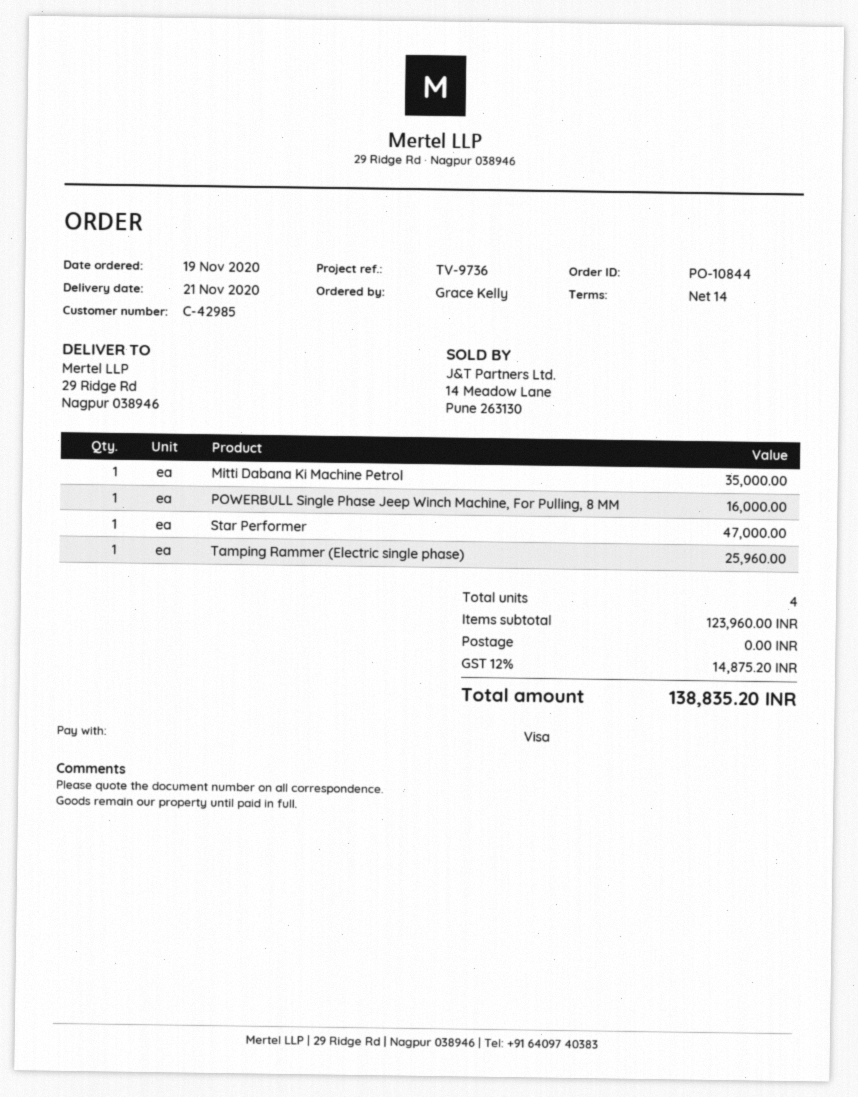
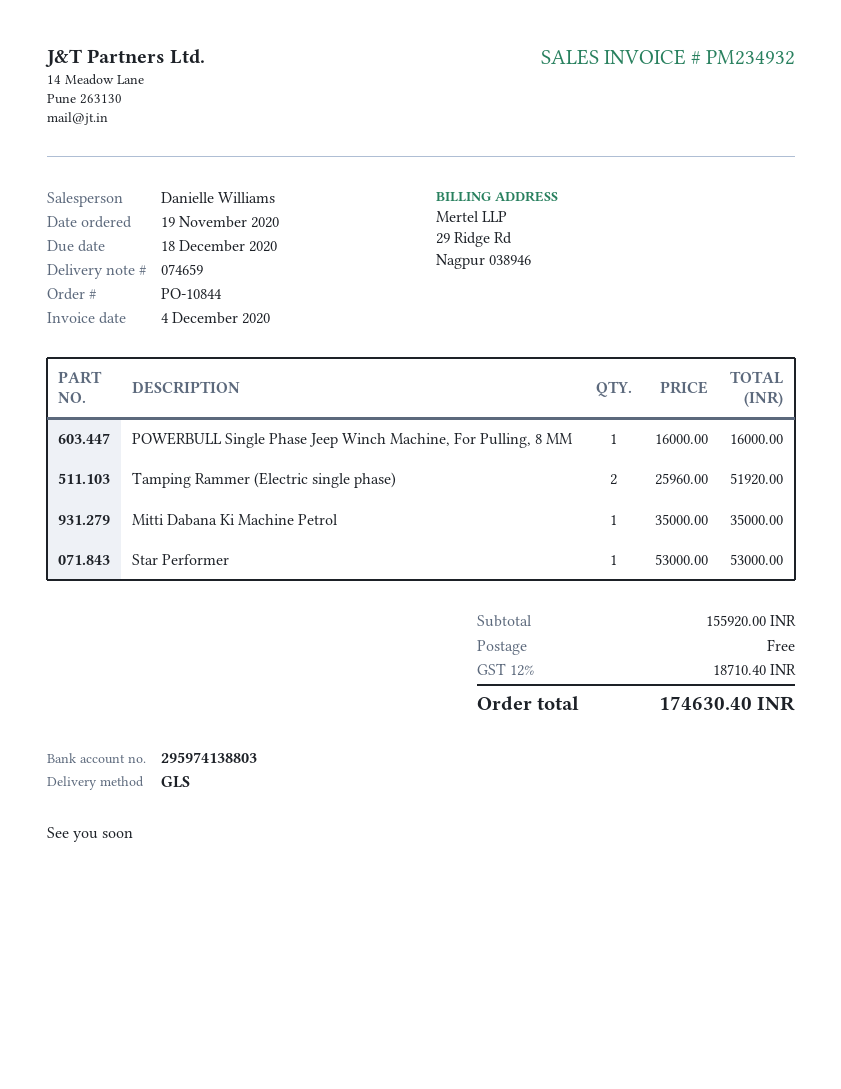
Star Performer: 1 for 47000.00 -> 1 for 53000.00
Tamping Rammer (Electric single phase): 1 for 25960.00 -> 2 for 51920.00
subtotal: 123960.00 -> 155920.00
tax: 12% = 14875.20 -> 12% = 18710.40
total: 138835.20 -> 174630.40

